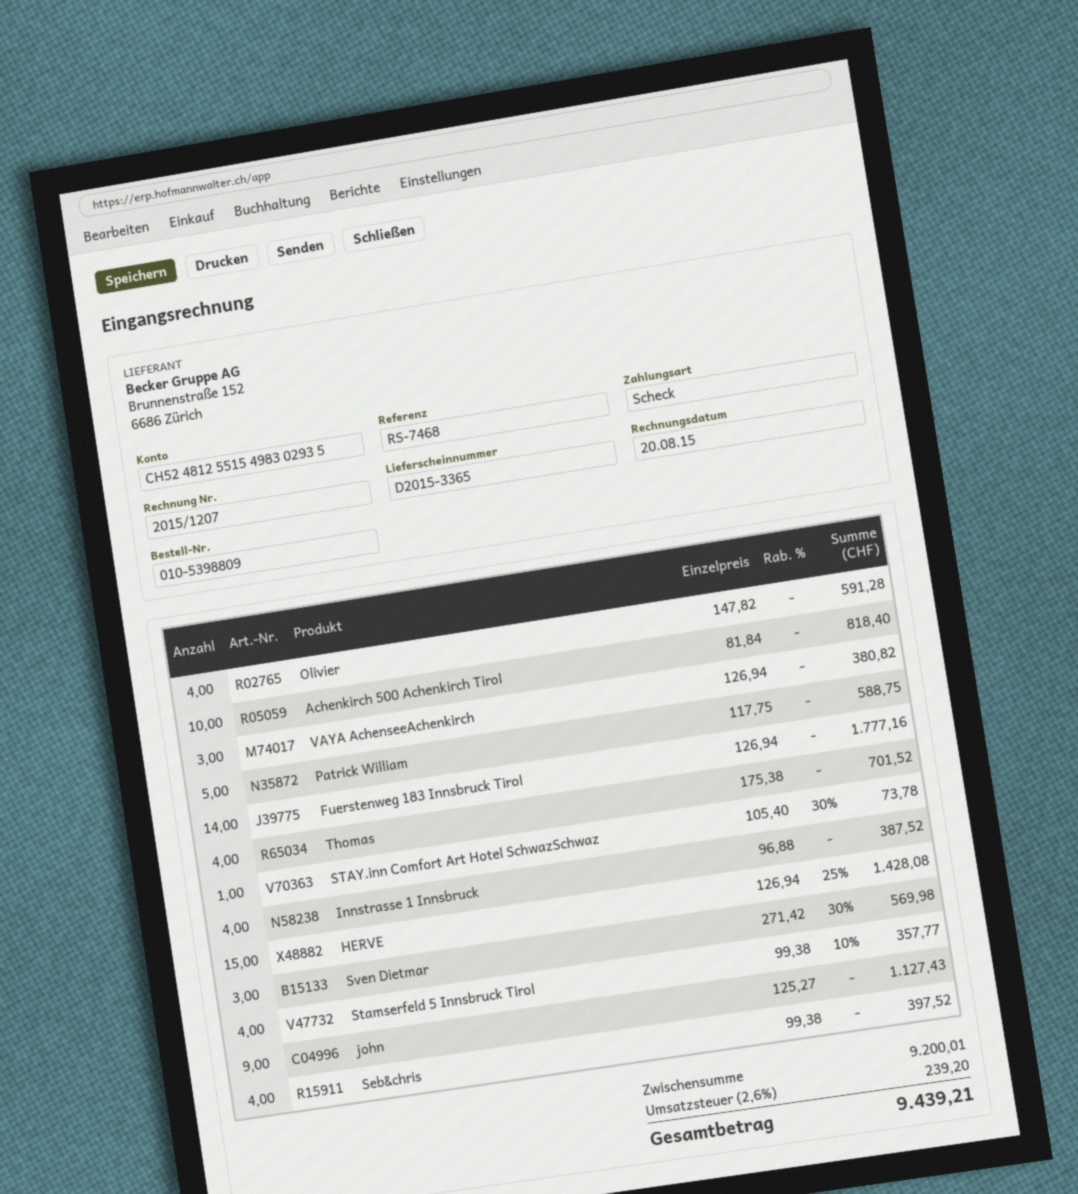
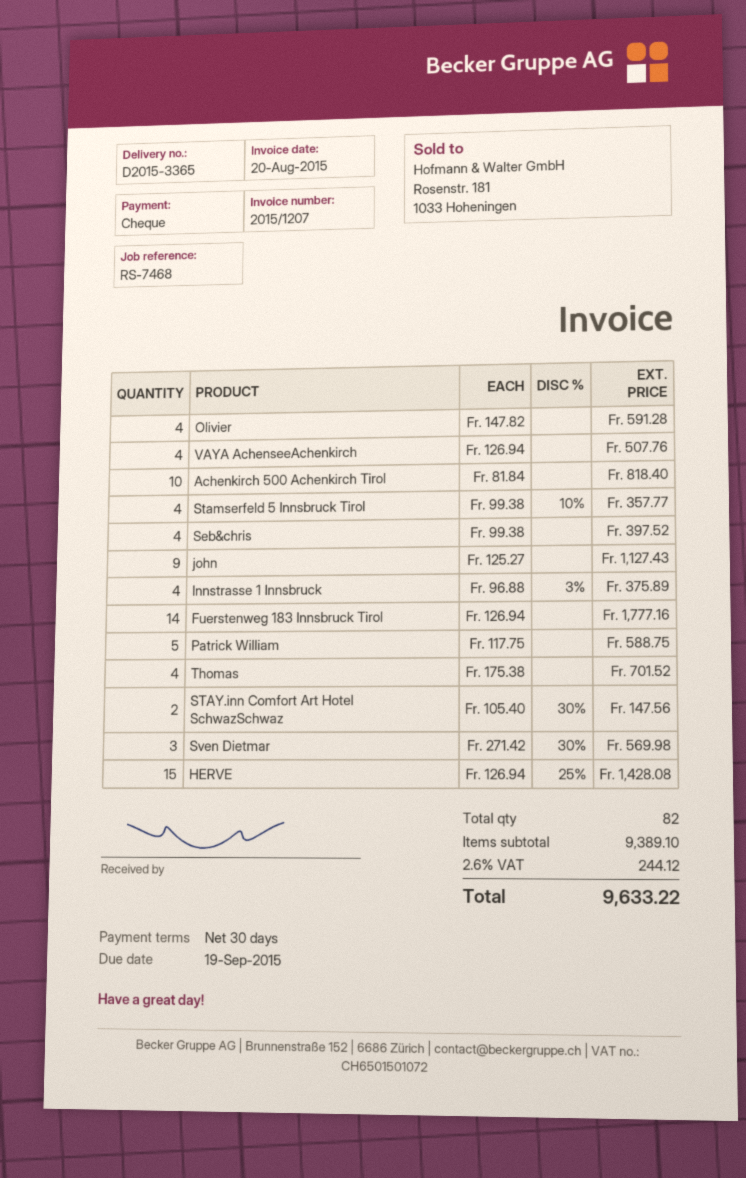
VAYA AchenseeAchenkirch: 3 x 126.94 = 380.82 -> 4 x 126.94 = 507.76
STAY.inn Comfort Art Hotel SchwazSchwaz: 1 x 105.40 - 30% = 73.78 -> 2 x 105.40 - 30% = 147.56
Innstrasse 1 Innsbruck: 4 x 96.88 = 387.52 -> 4 x 96.88 - 3% = 375.89
subtotal: 9200.01 -> 9389.10
tax: 2.6% = 239.20 -> 2.6% = 244.12
total: 9439.21 -> 9633.22

